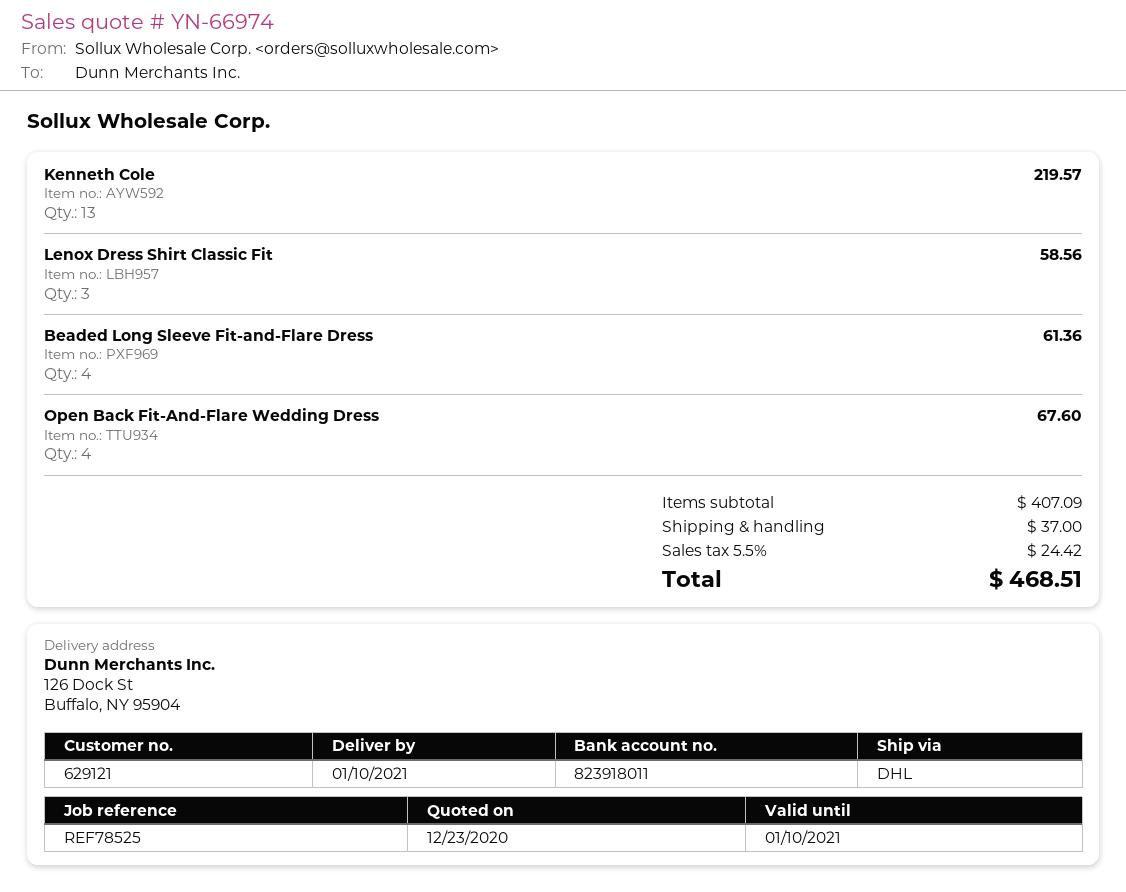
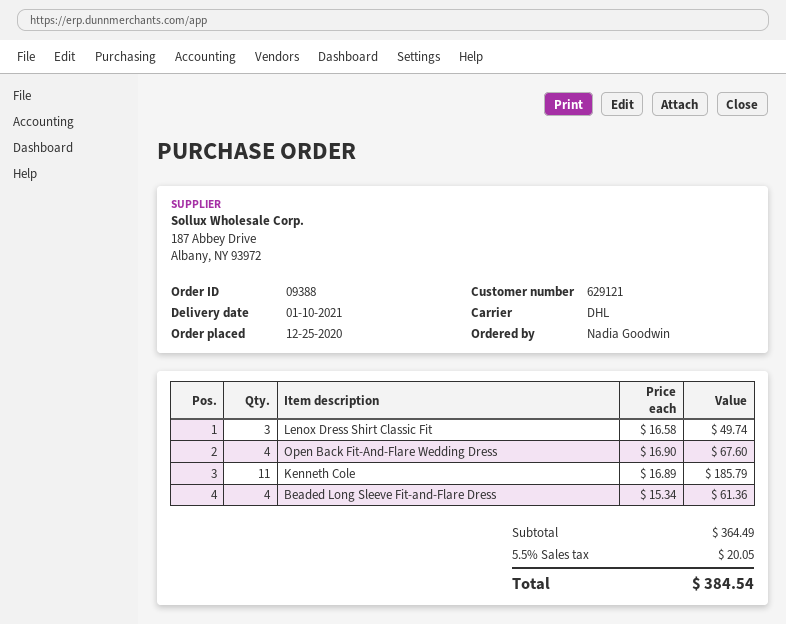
Kenneth Cole: 13 for 219.57 -> 11 for 185.79
Lenox Dress Shirt Classic Fit: 3 for 58.56 -> 3 for 49.74
subtotal: 407.09 -> 364.49
shipping: 37.00 -> none
tax: 5.5% = 24.42 -> 5.5% = 20.05
total: 468.51 -> 384.54

